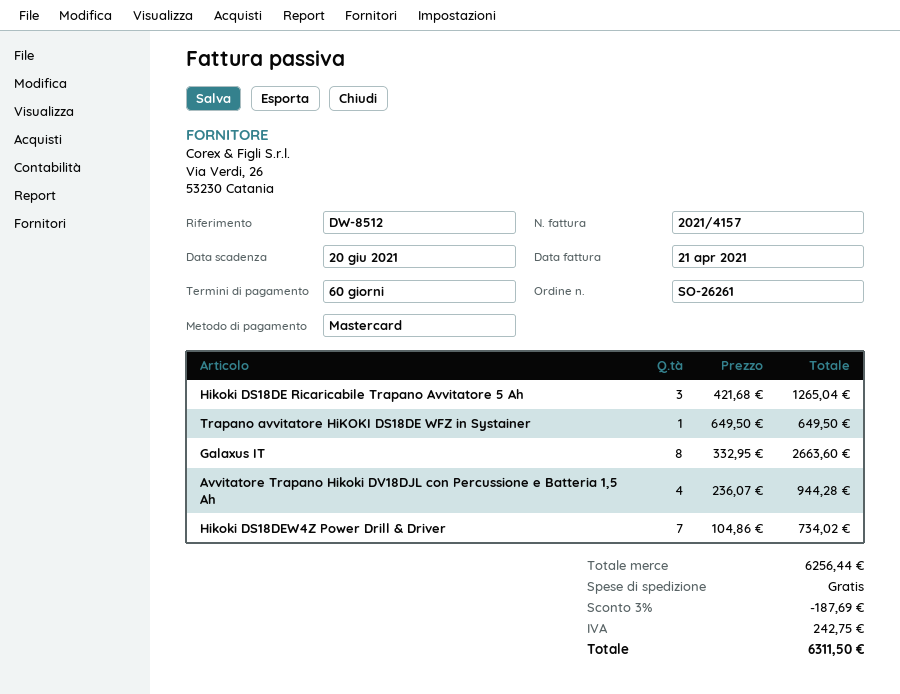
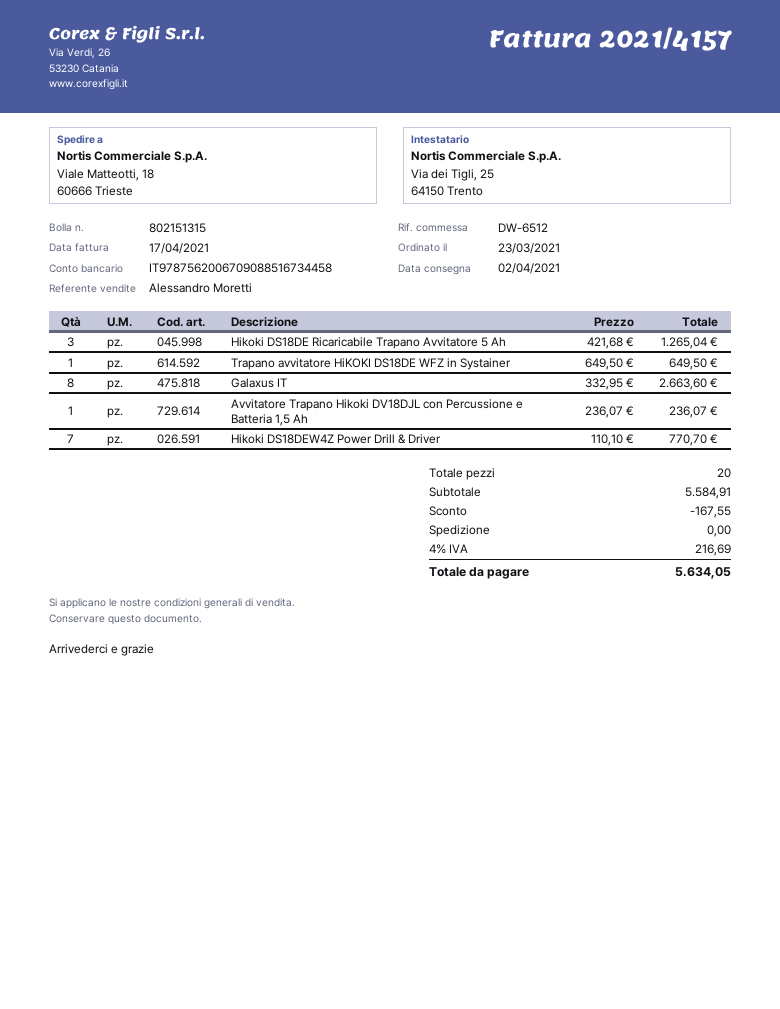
invoice date: 2021-04-21 -> 2021-04-17
reference: DW-8512 -> DW-6512
Avvitatore Trapano Hikoki DV18DJL con Percussione e Batteria 1,5 Ah: 4 x 236.07 = 944.28 -> 1 x 236.07 = 236.07
Hikoki DS18DEW4Z Power Drill & Driver: 7 x 104.86 = 734.02 -> 7 x 110.10 = 770.70
subtotal: 6256.44 -> 5584.91
discount: 187.69 -> 167.55
tax: 242.75 -> 216.69
total: 6311.50 -> 5634.05

